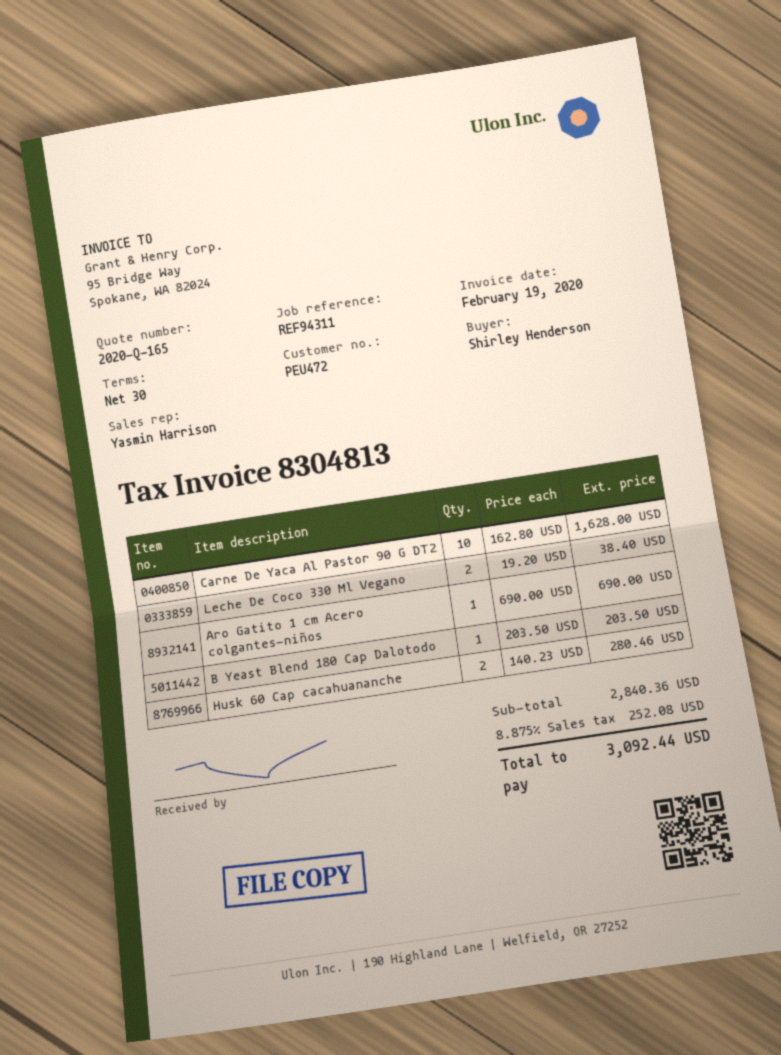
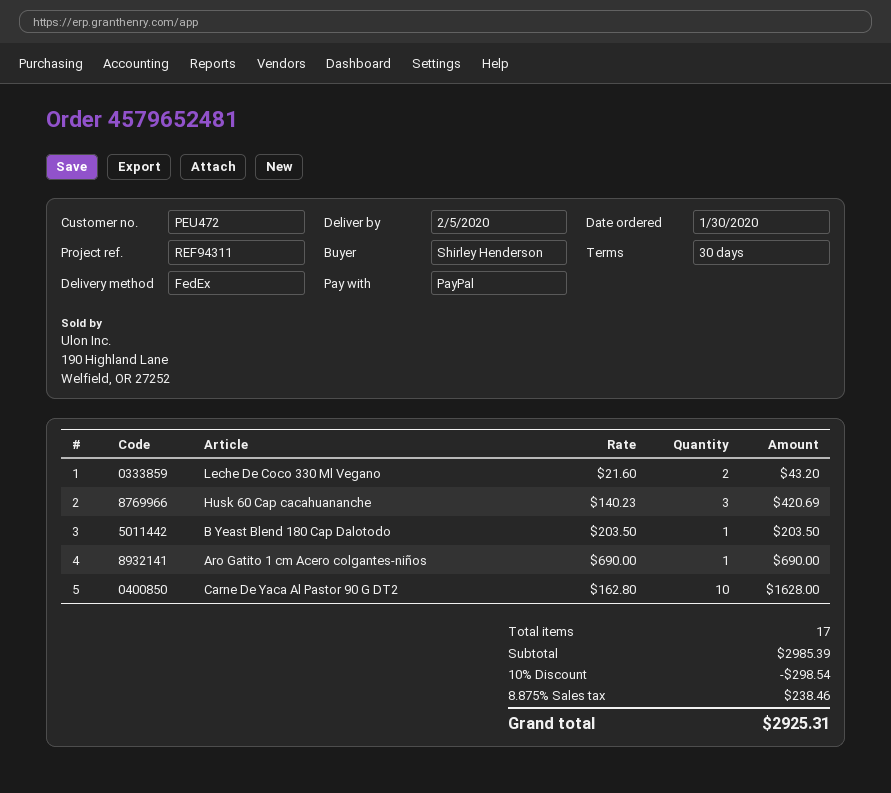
Leche De Coco 330 Ml Vegano: 2 x 19.20 = 38.40 -> 2 x 21.60 = 43.20
Husk 60 Cap cacahuananche: 2 x 140.23 = 280.46 -> 3 x 140.23 = 420.69
subtotal: 2840.36 -> 2985.39
discount: none -> 10% = 298.54
tax: 8.875% = 252.08 -> 8.875% = 238.46
total: 3092.44 -> 2925.31

